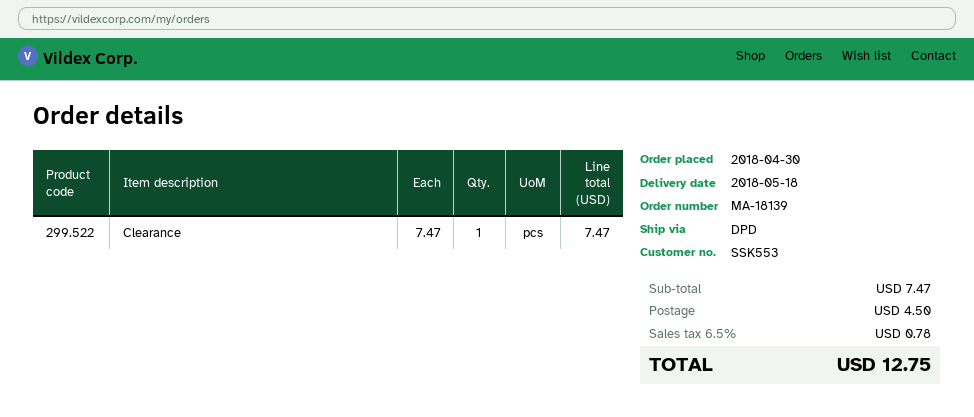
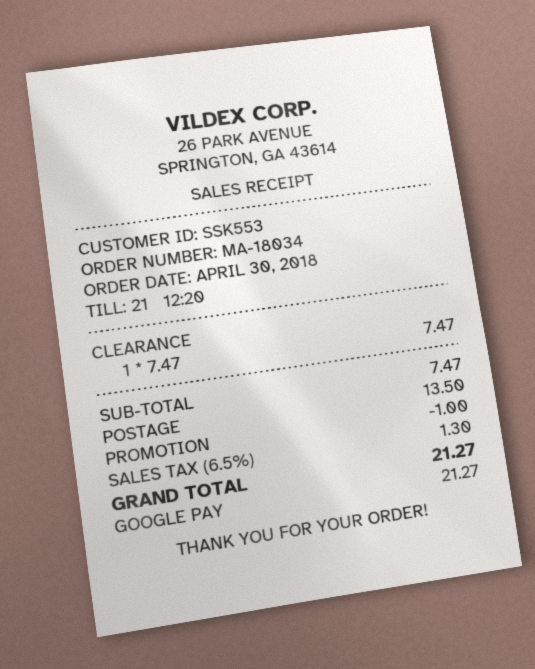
order number: MA-18139 -> MA-18034
discount: none -> 1.00
shipping: 4.50 -> 13.50
tax: 6.5% = 0.78 -> 6.5% = 1.30
total: 12.75 -> 21.27

